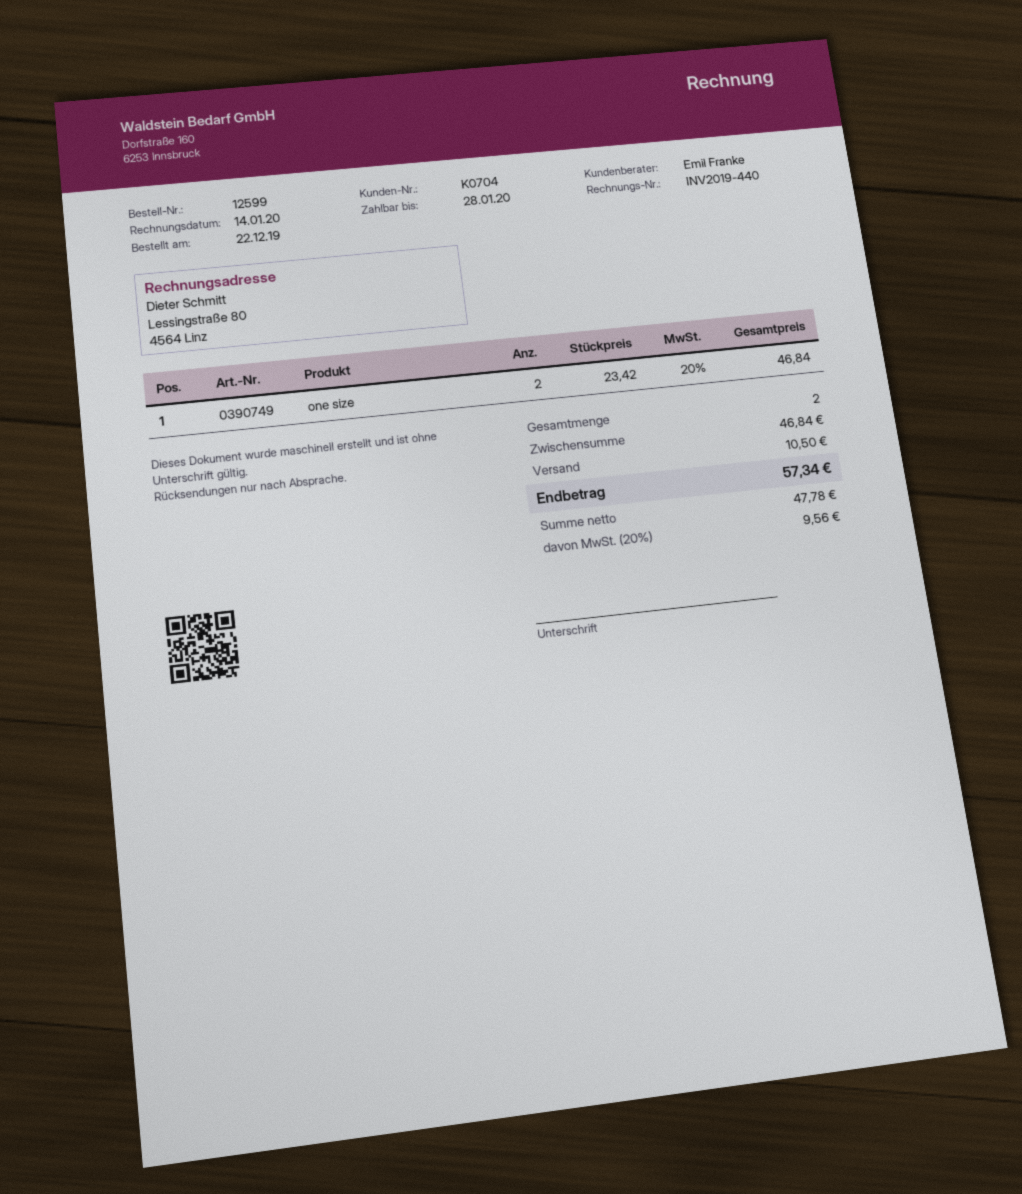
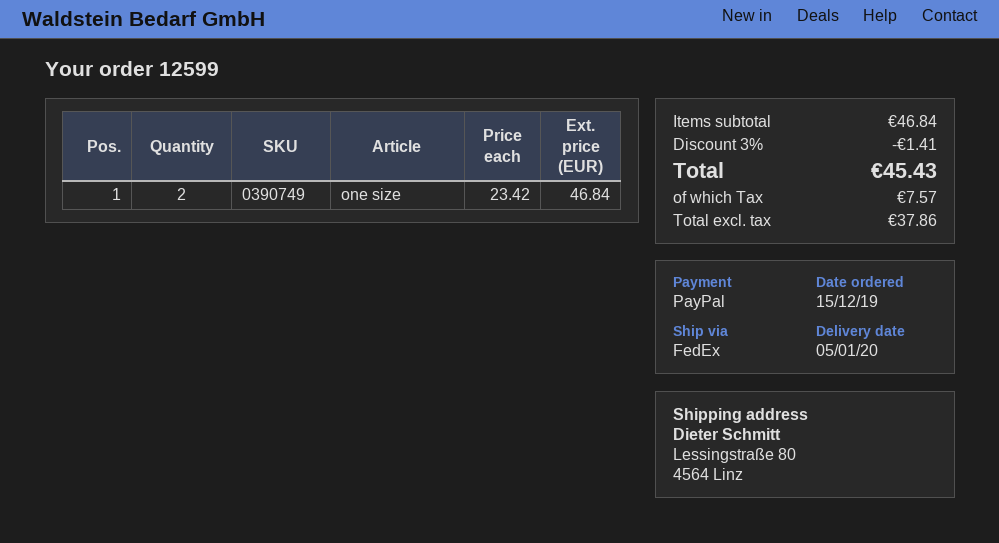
order date: 2019-12-22 -> 2019-12-15
discount: none -> 3% = 1.41
shipping: 10.50 -> none
net: 47.78 -> 37.86
tax: 9.56 -> 7.57
total: 57.34 -> 45.43

